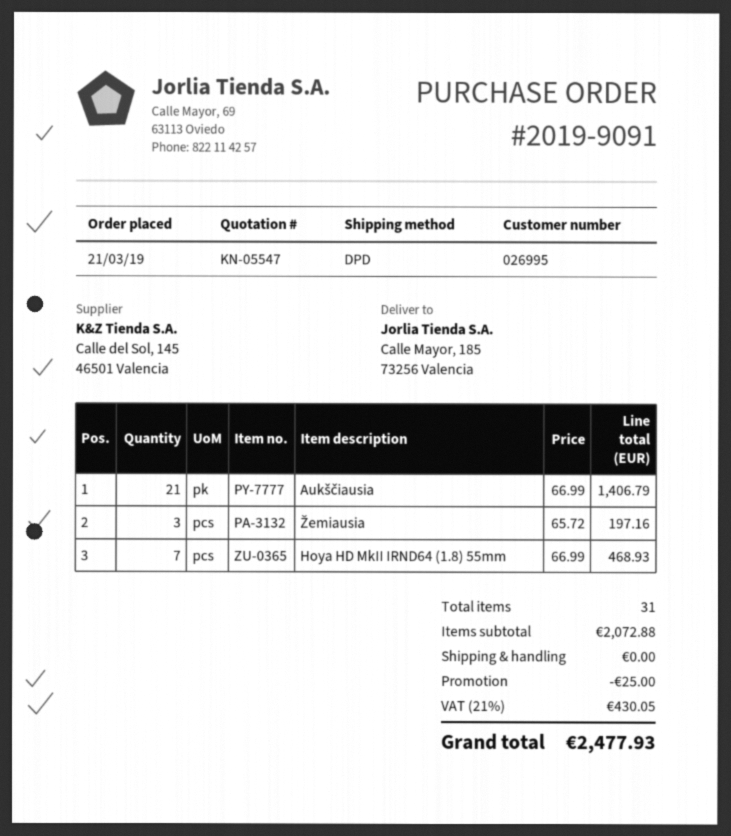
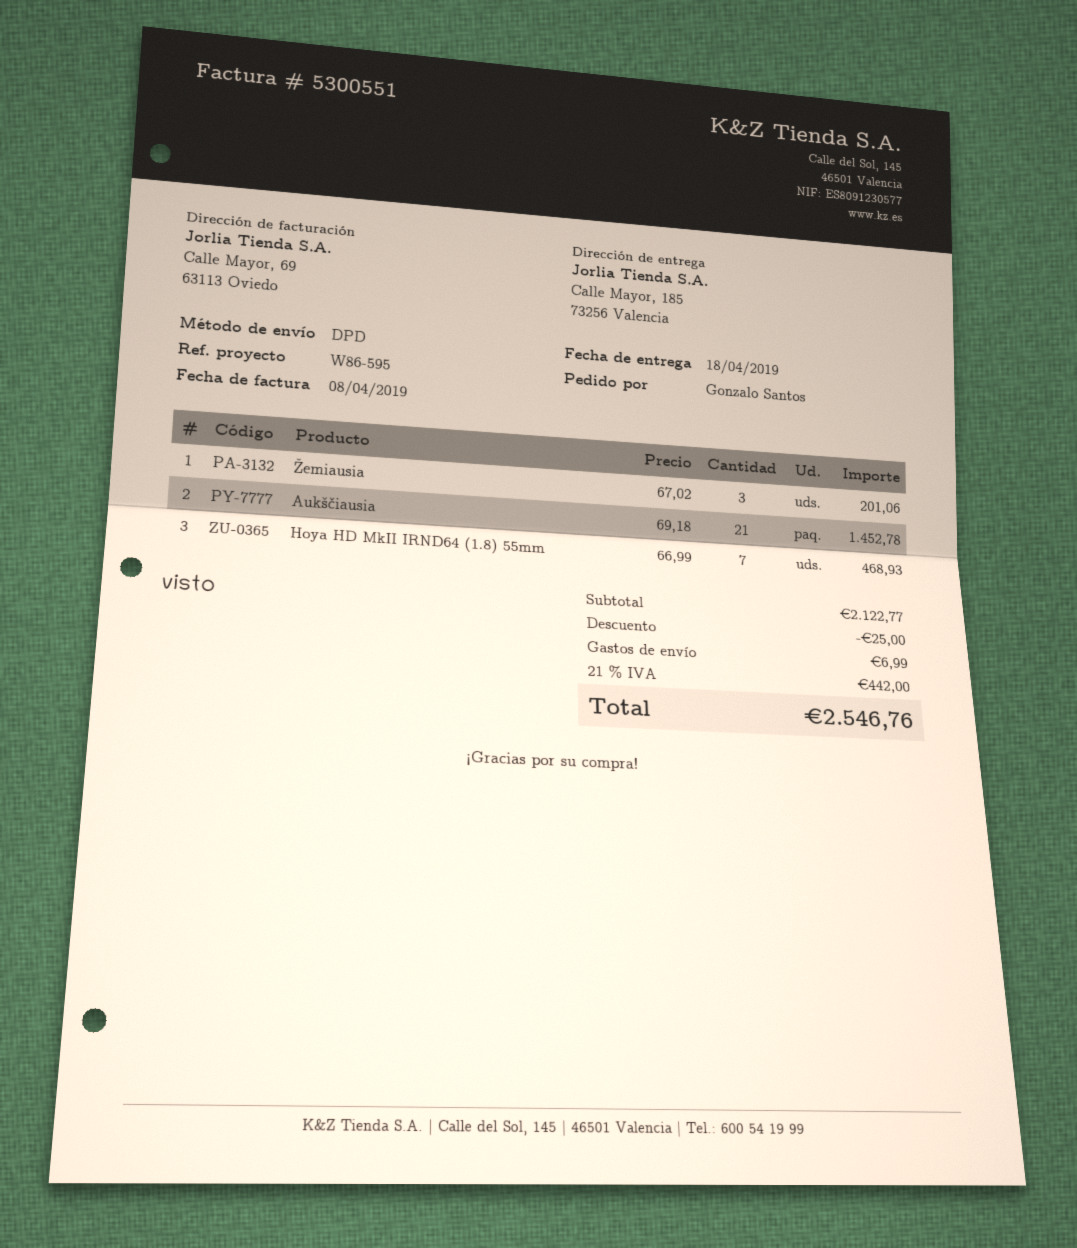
Aukščiausia: 21 x 66.99 = 1406.79 -> 21 x 69.18 = 1452.78
Žemiausia: 3 x 65.72 = 197.16 -> 3 x 67.02 = 201.06
subtotal: 2072.88 -> 2122.77
shipping: 0.00 -> 6.99
tax: 21% = 430.05 -> 21% = 442.00
total: 2477.93 -> 2546.76

